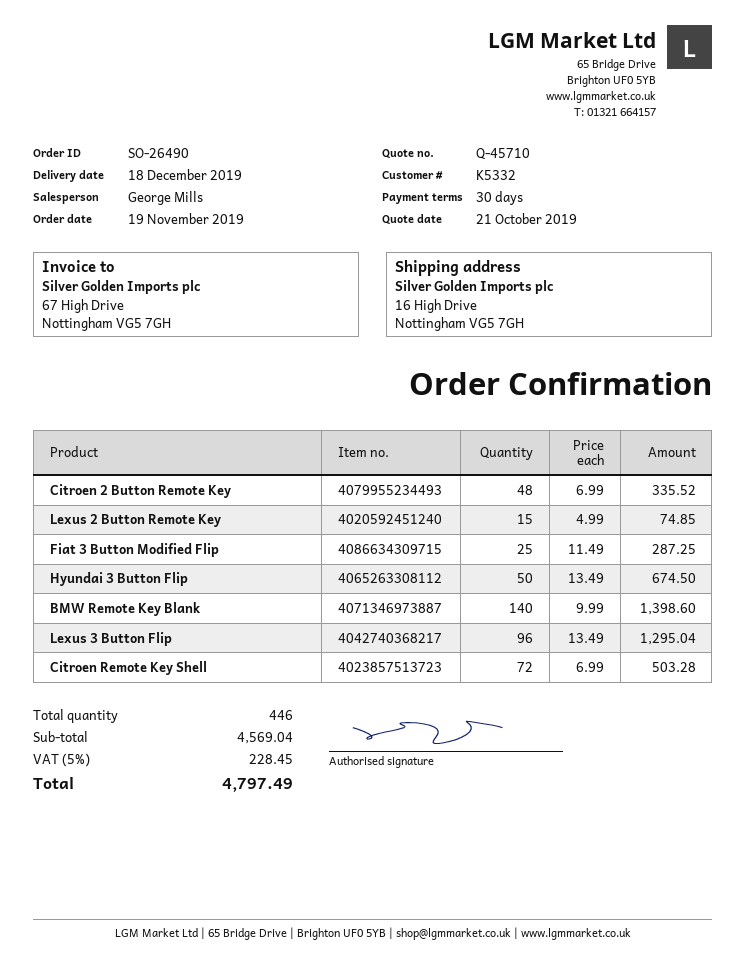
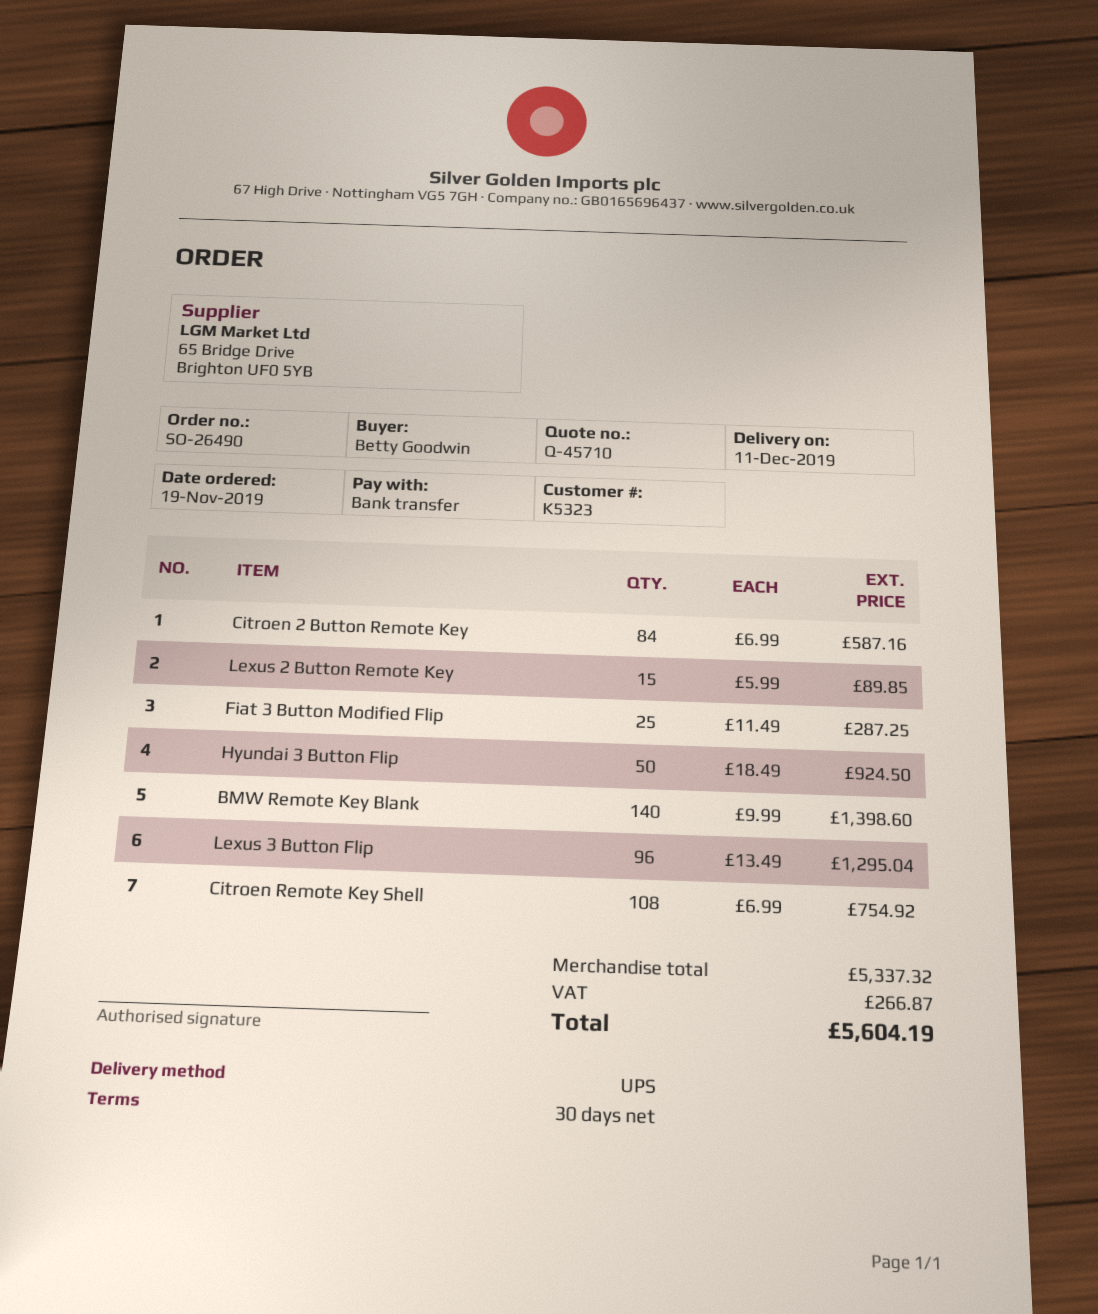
delivery date: 2019-12-18 -> 2019-12-11
customer number: K5332 -> K5323
Citroen 2 Button Remote Key: 48 x 6.99 = 335.52 -> 84 x 6.99 = 587.16
Lexus 2 Button Remote Key: 15 x 4.99 = 74.85 -> 15 x 5.99 = 89.85
Hyundai 3 Button Flip: 50 x 13.49 = 674.50 -> 50 x 18.49 = 924.50
Citroen Remote Key Shell: 72 x 6.99 = 503.28 -> 108 x 6.99 = 754.92
subtotal: 4569.04 -> 5337.32
tax: 228.45 -> 266.87
total: 4797.49 -> 5604.19

